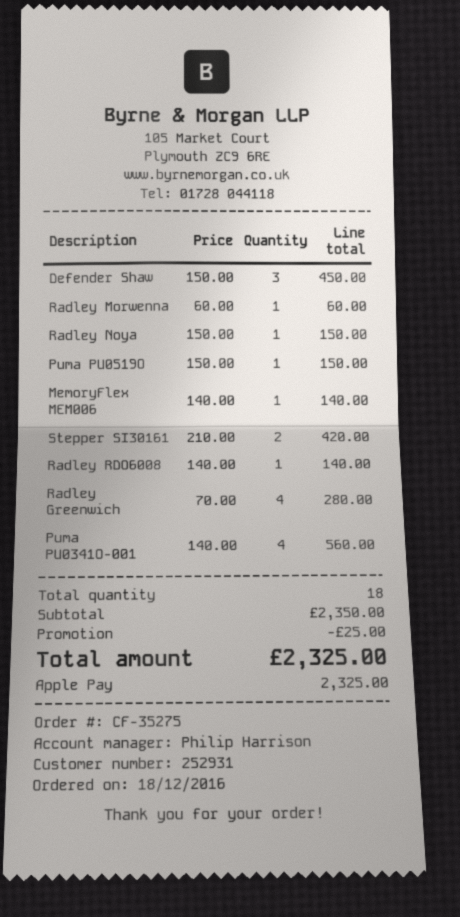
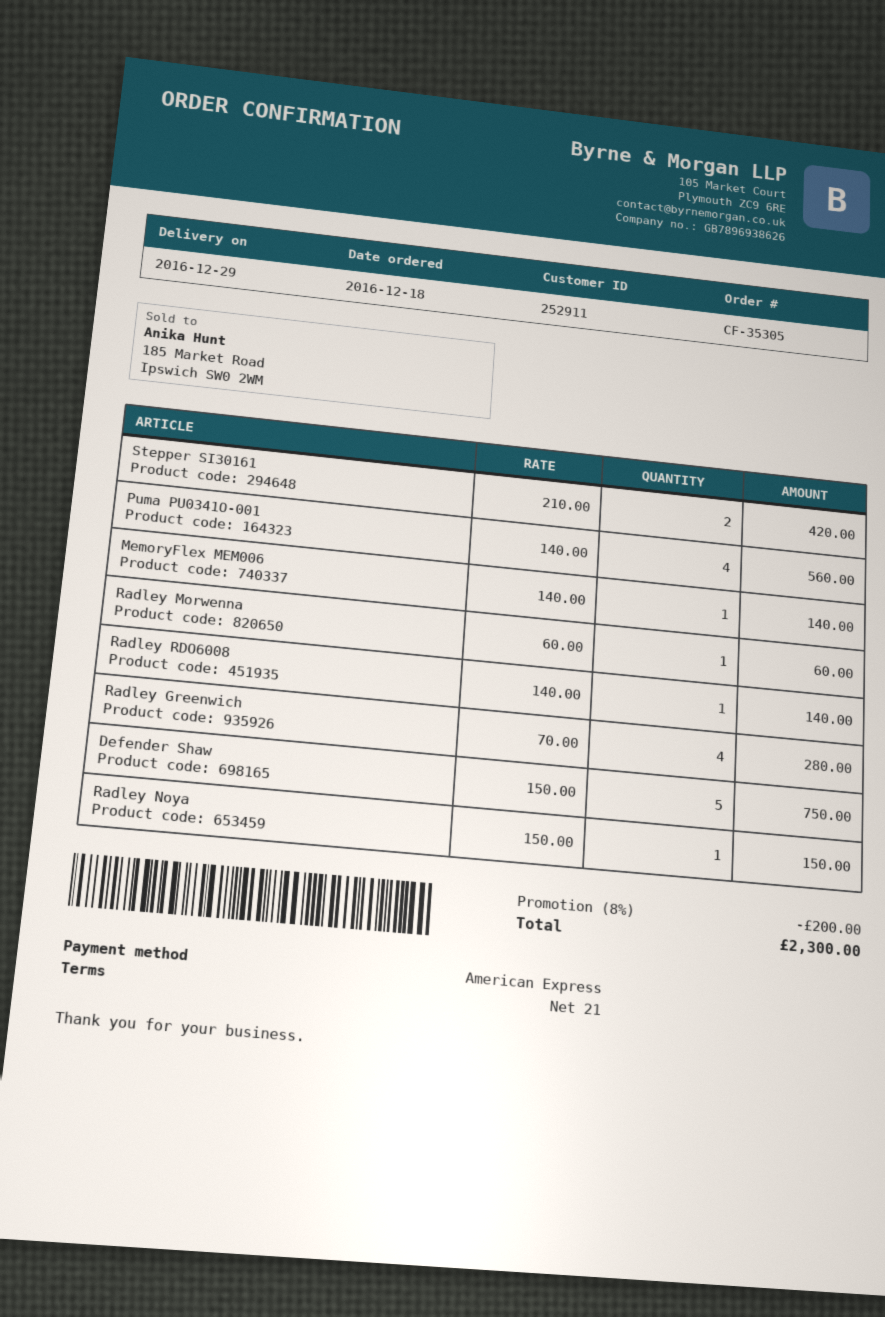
order number: CF-35275 -> CF-35305
customer number: 252931 -> 252911
payment method: Apple Pay -> American Express
Defender Shaw: 3 x 150.00 = 450.00 -> 5 x 150.00 = 750.00
Puma PU0519O: 1 x 150.00 = 150.00 -> none
discount: 25.00 -> 200.00
total: 2325.00 -> 2300.00

